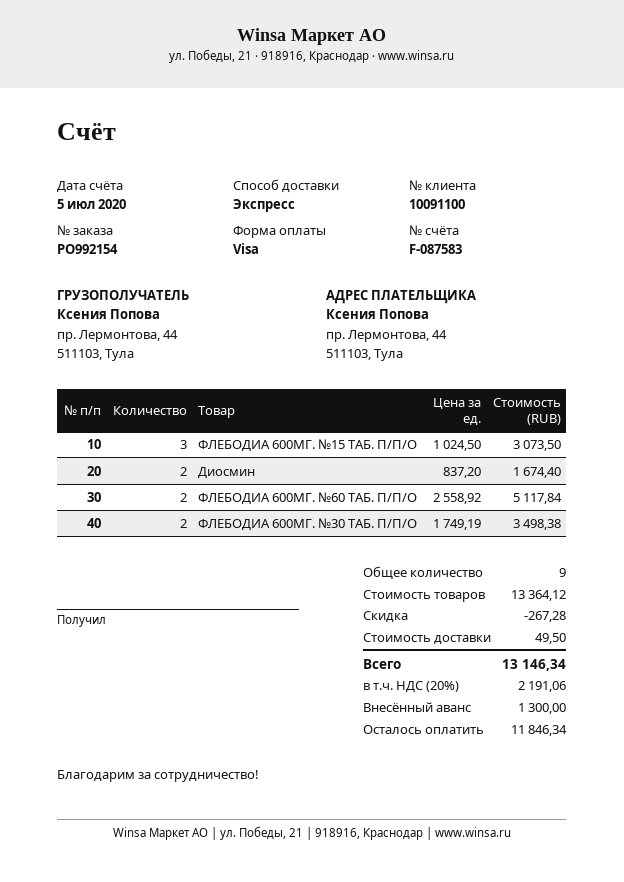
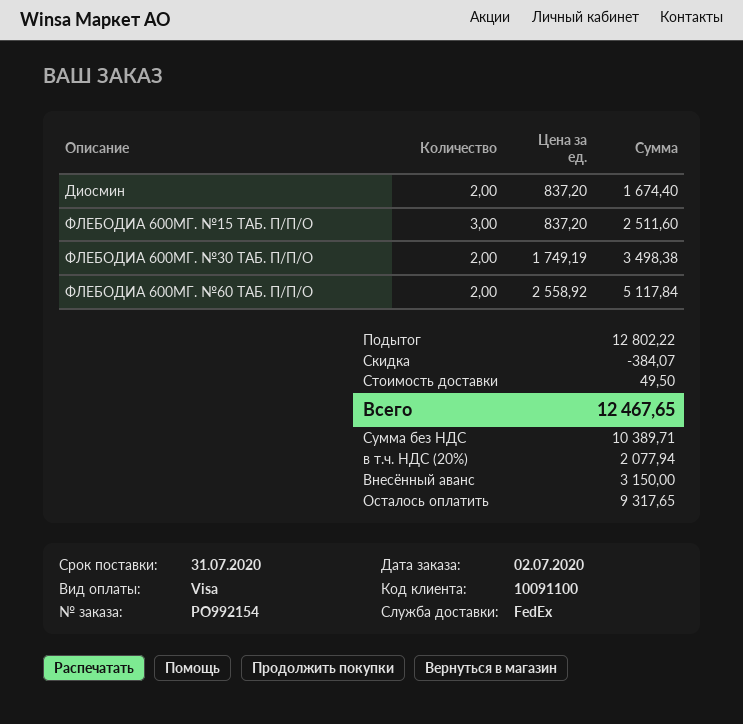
shipping method: express -> FedEx
ФЛЕБОДИА 600МГ. №15 ТАБ. П/П/О: 3 x 1024.50 = 3073.50 -> 3 x 837.20 = 2511.60
subtotal: 13364.12 -> 12802.22
discount: 267.28 -> 384.07
tax: 20% = 2191.06 -> 20% = 2077.94
total: 13146.34 -> 12467.65
deposit: 1300.00 -> 3150.00
balance: 11846.34 -> 9317.65

